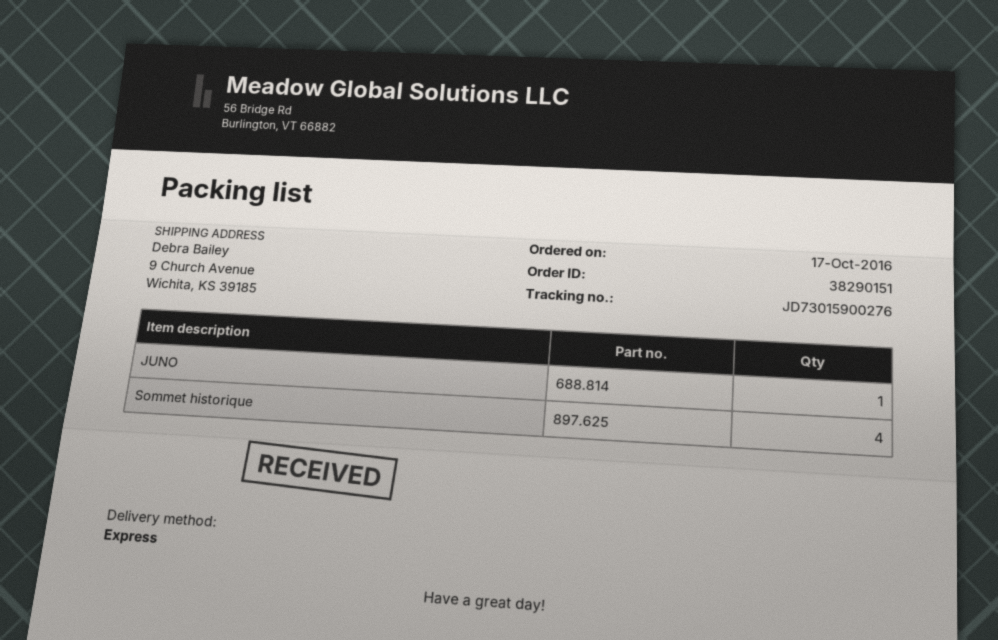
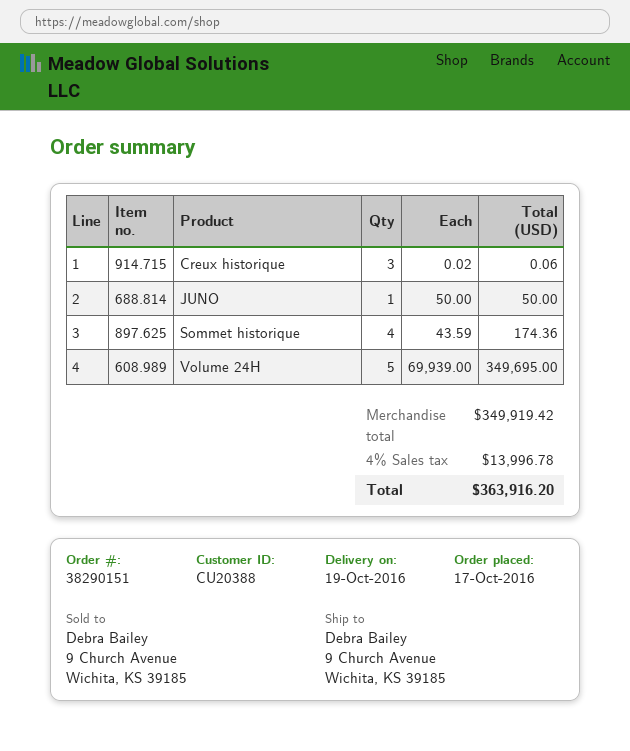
Creux historique: none -> 3
Volume 24H: none -> 5

